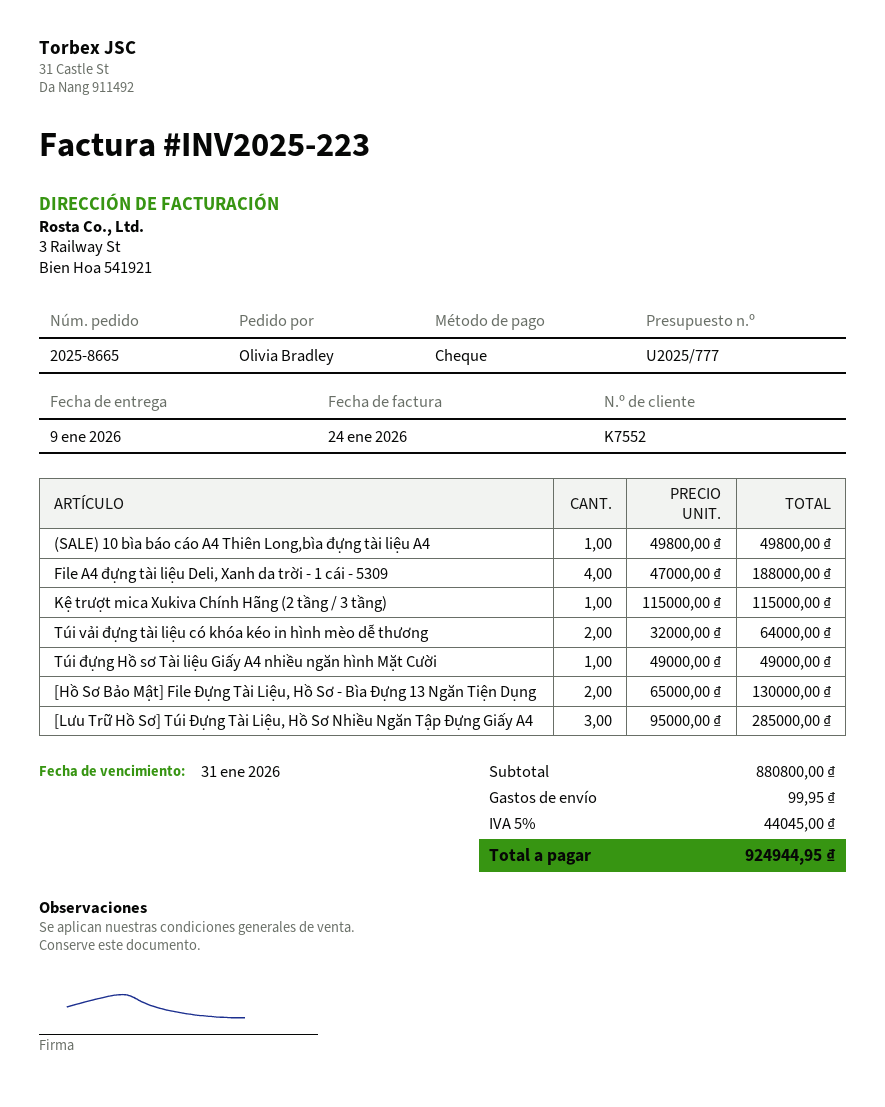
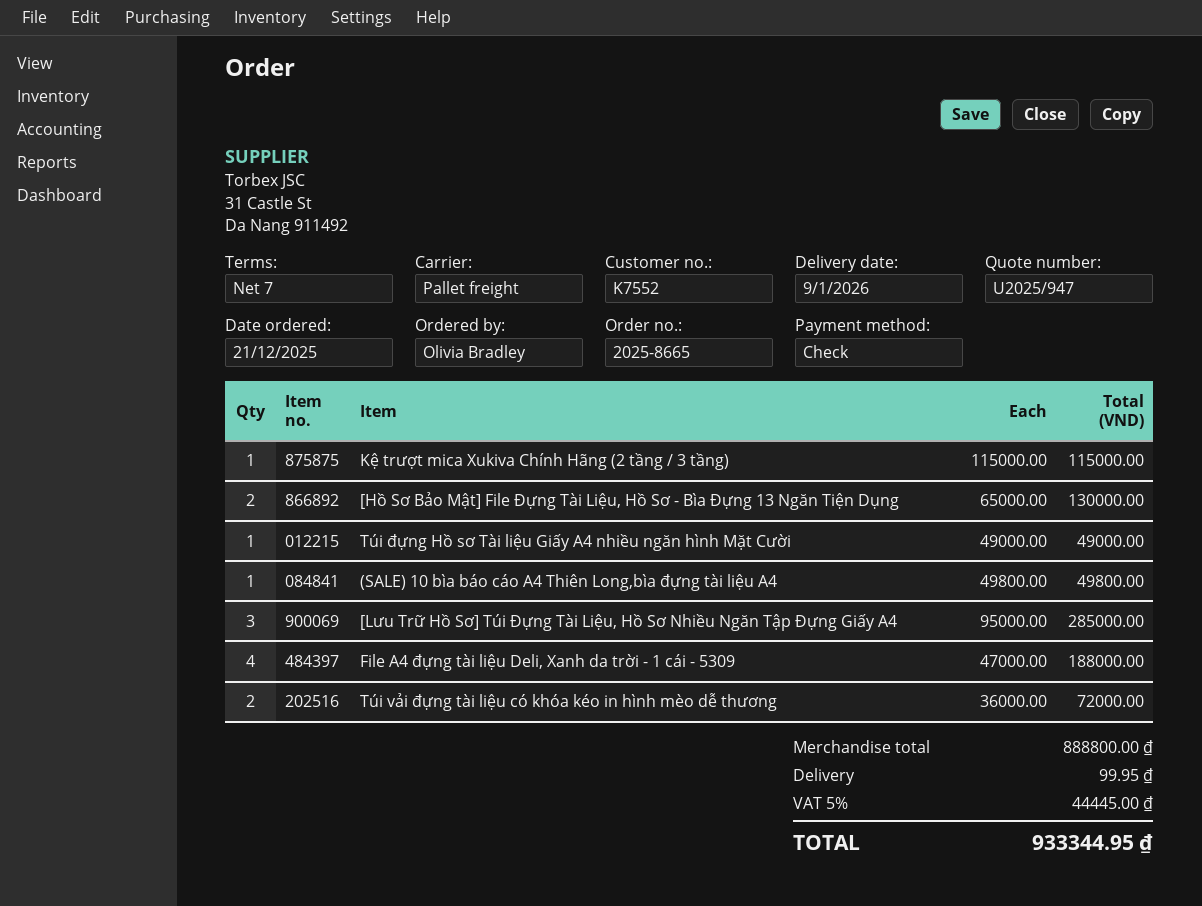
quote number: U2025/777 -> U2025/947
Túi vải đựng tài liệu có khóa kéo in hình mèo dễ thương: 2 x 32000.00 = 64000.00 -> 2 x 36000.00 = 72000.00
subtotal: 880800.00 -> 888800.00
tax: 5% = 44045.00 -> 5% = 44445.00
total: 924944.95 -> 933344.95

